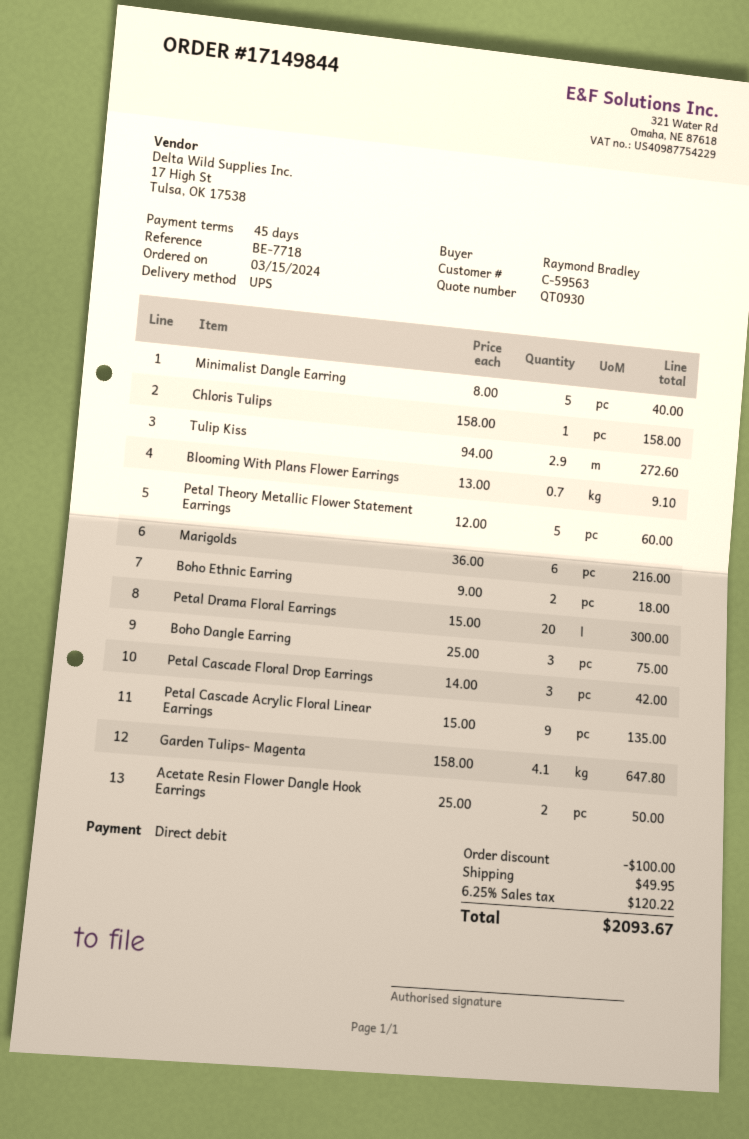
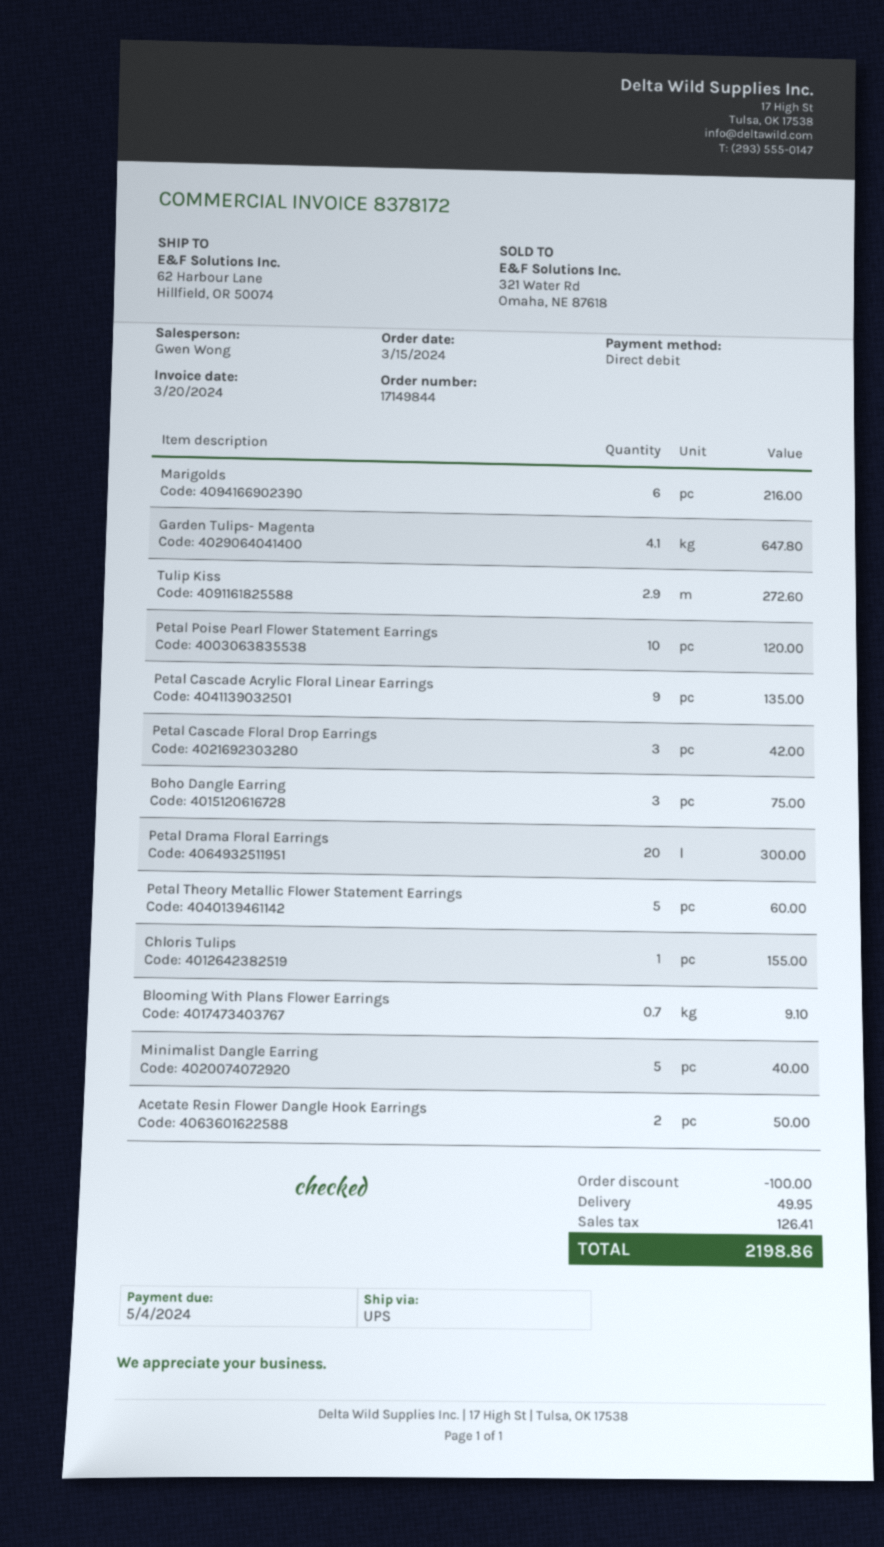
Chloris Tulips: 1 for 158.00 -> 1 for 155.00
Boho Ethnic Earring: 2 for 18.00 -> none
Petal Poise Pearl Flower Statement Earrings: none -> 10 for 120.00
tax: 120.22 -> 126.41
total: 2093.67 -> 2198.86

